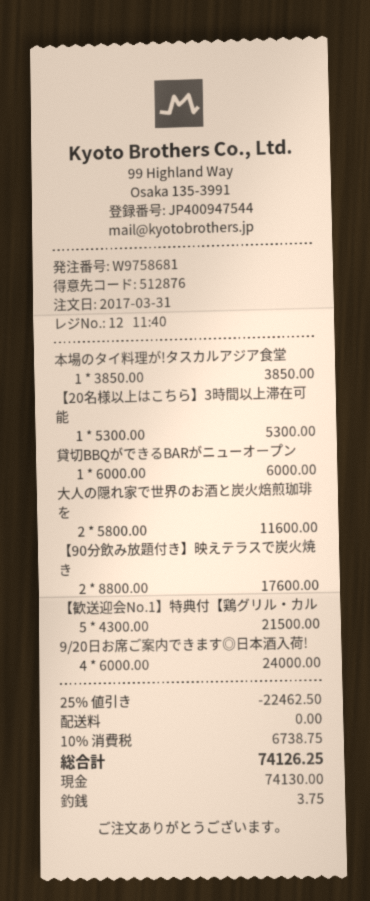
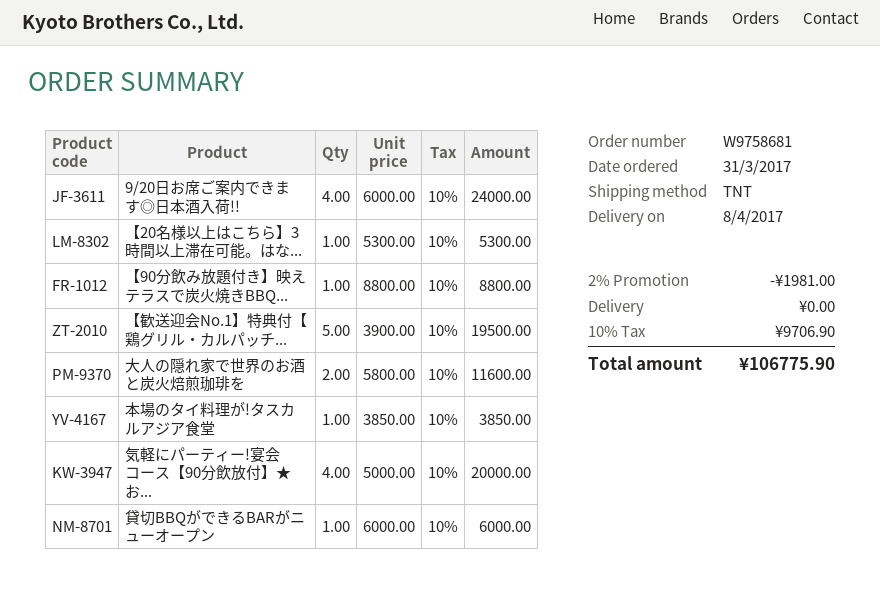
【90分飲み放題付き】映えテラスで炭火焼き: 2 x 8800.00 = 17600.00 -> 1 x 8800.00 = 8800.00
【歓送迎会No.1】特典付【鶏グリル・カル: 5 x 4300.00 = 21500.00 -> 5 x 3900.00 = 19500.00
気軽にパーティー!宴会コース【90分飲放付】★お...: none -> 4 x 5000.00 = 20000.00
discount: 25% = 22462.50 -> 2% = 1981.00
tax: 10% = 6738.75 -> 10% = 9706.90
total: 74126.25 -> 106775.90

